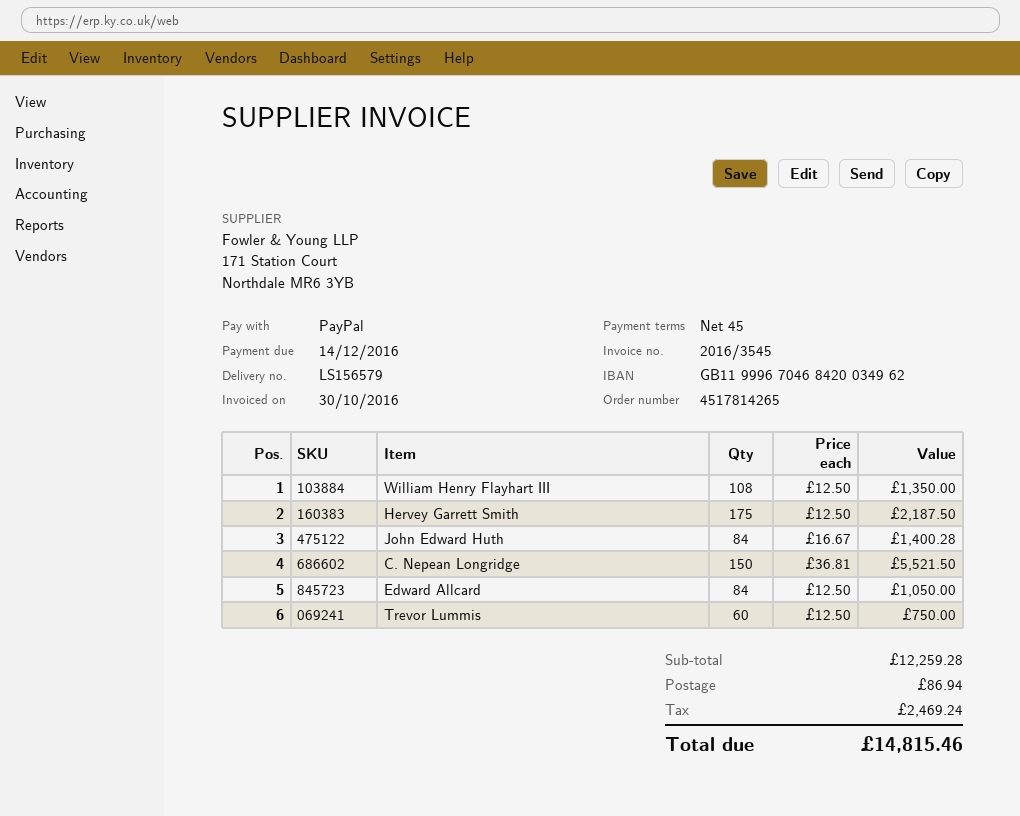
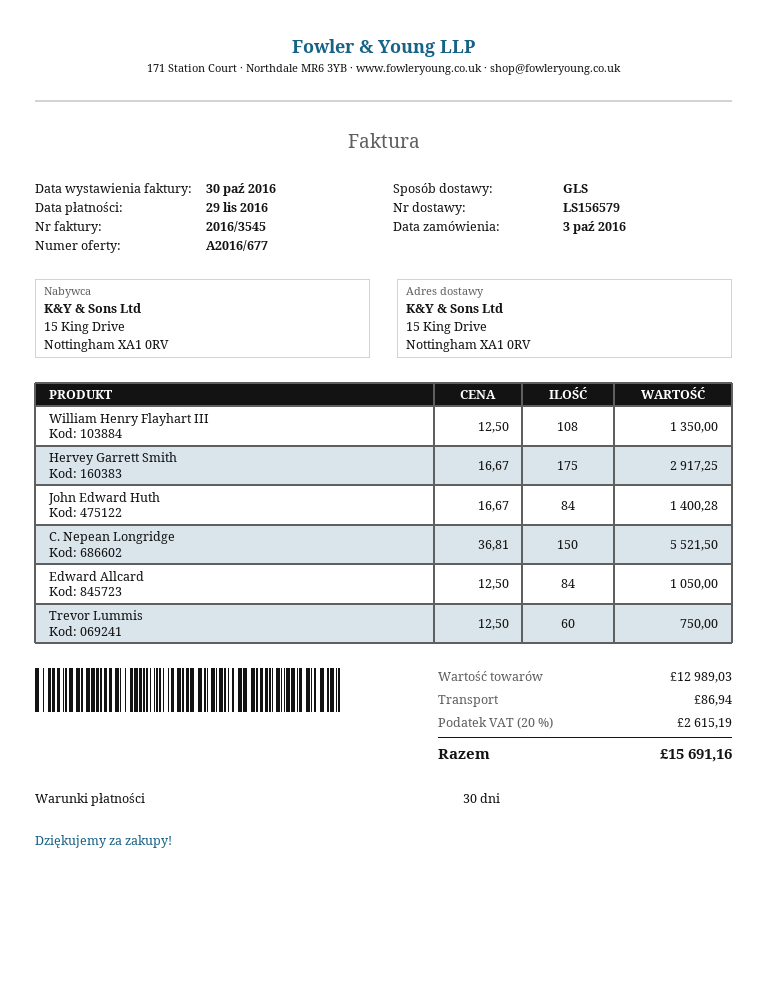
payment terms: 45 days -> 30 days
due date: 2016-12-14 -> 2016-11-29
Hervey Garrett Smith: 175 x 12.50 = 2187.50 -> 175 x 16.67 = 2917.25
subtotal: 12259.28 -> 12989.03
tax: 2469.24 -> 2615.19
total: 14815.46 -> 15691.16

